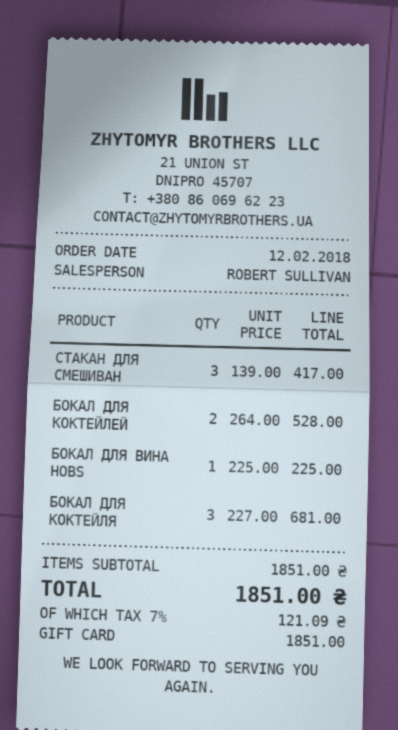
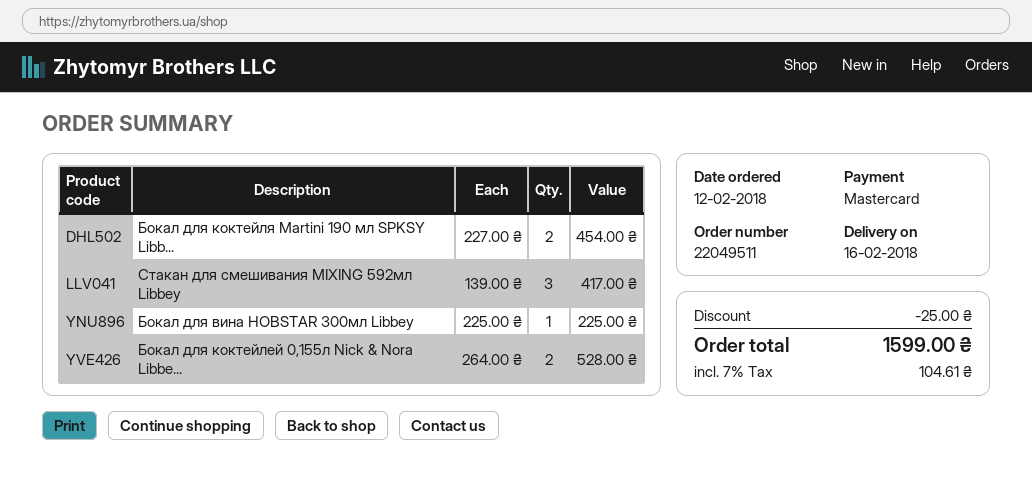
payment method: gift card -> Mastercard
БОКАЛ ДЛЯ КОКТЕЙЛЯ: 3 x 227.00 = 681.00 -> 2 x 227.00 = 454.00
discount: none -> 25.00
tax: 7% = 121.09 -> 7% = 104.61
total: 1851.00 -> 1599.00

